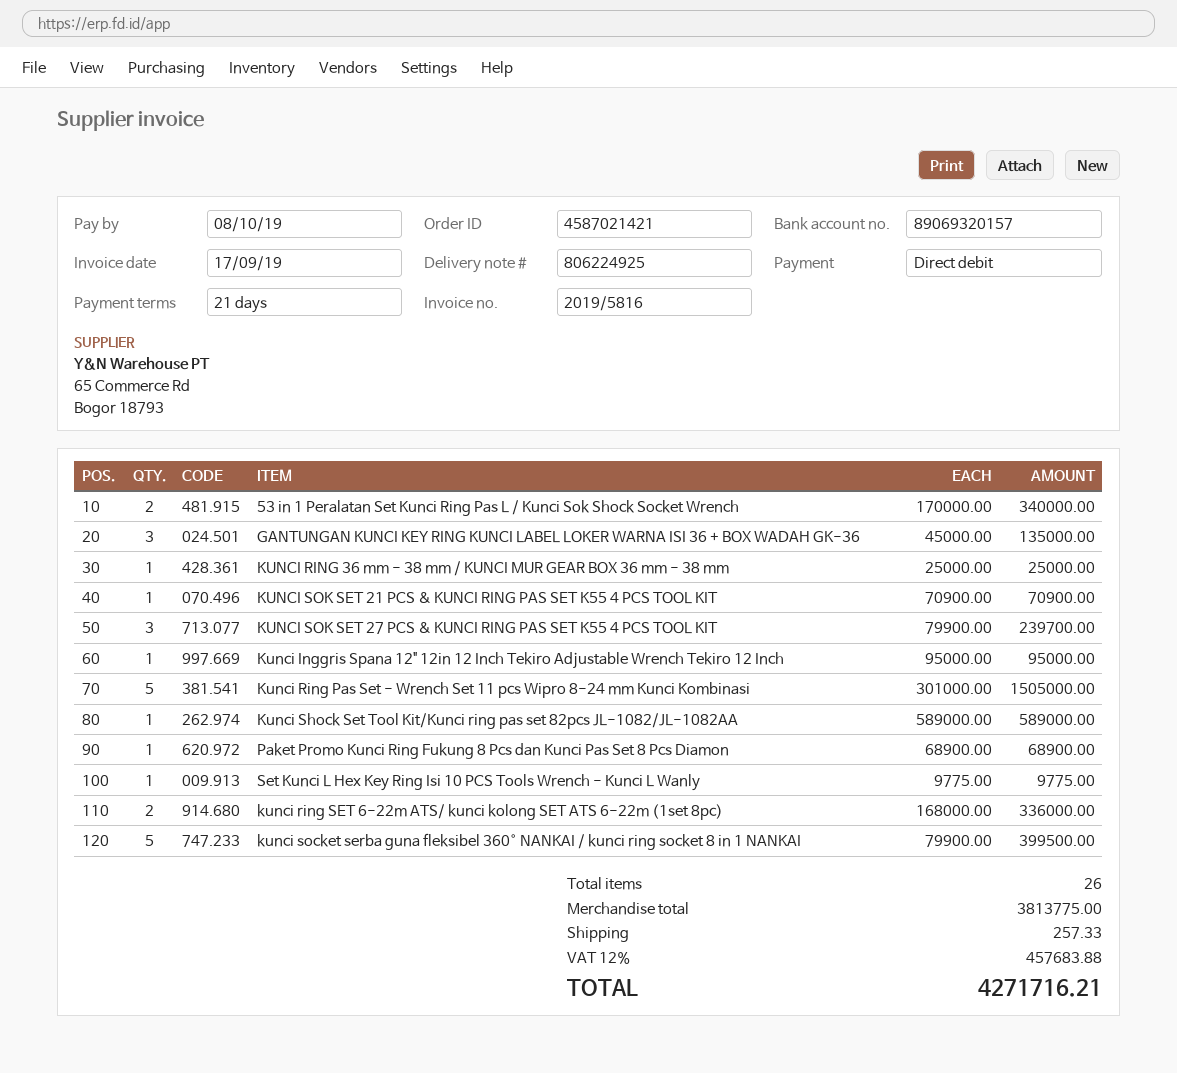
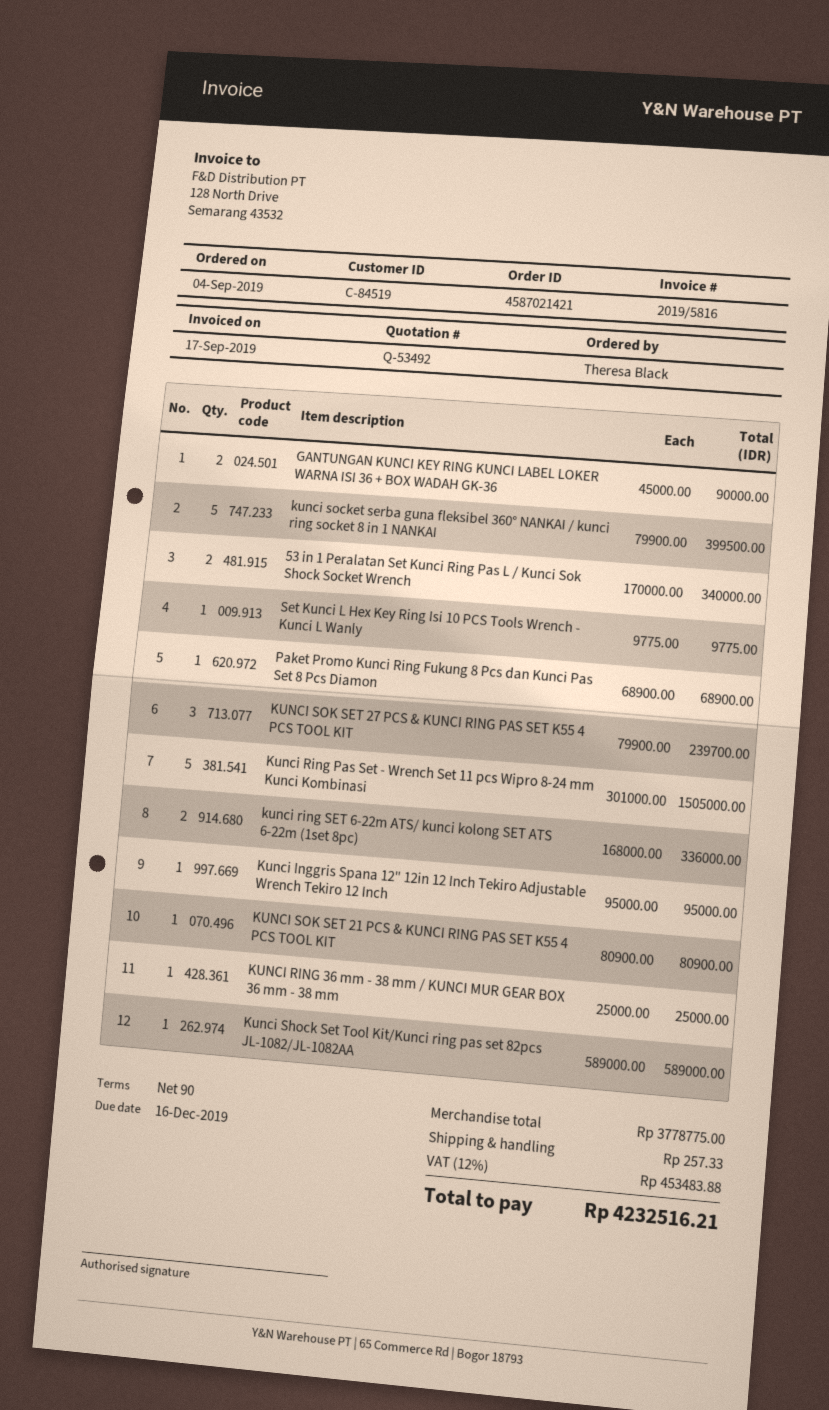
payment terms: 21 days -> 90 days
due date: 2019-10-08 -> 2019-12-16
GANTUNGAN KUNCI KEY RING KUNCI LABEL LOKER WARNA ISI 36 + BOX WADAH GK-36: 3 x 45000.00 = 135000.00 -> 2 x 45000.00 = 90000.00
KUNCI SOK SET 21 PCS & KUNCI RING PAS SET K55 4 PCS TOOL KIT: 1 x 70900.00 = 70900.00 -> 1 x 80900.00 = 80900.00
subtotal: 3813775.00 -> 3778775.00
tax: 12% = 457683.88 -> 12% = 453483.88
total: 4271716.21 -> 4232516.21

